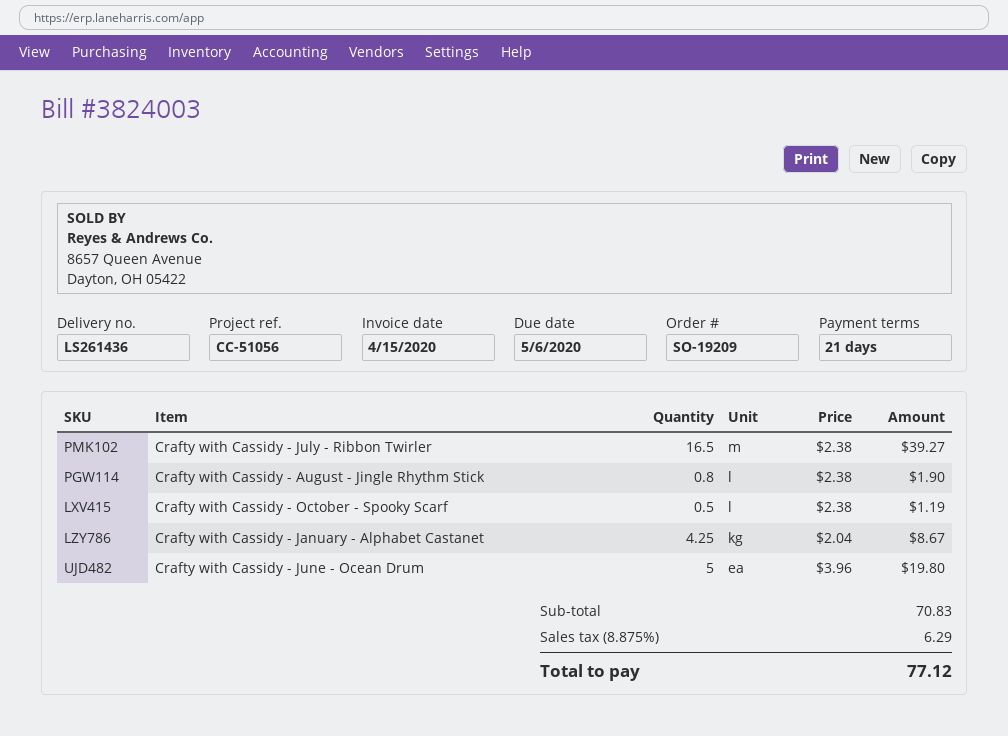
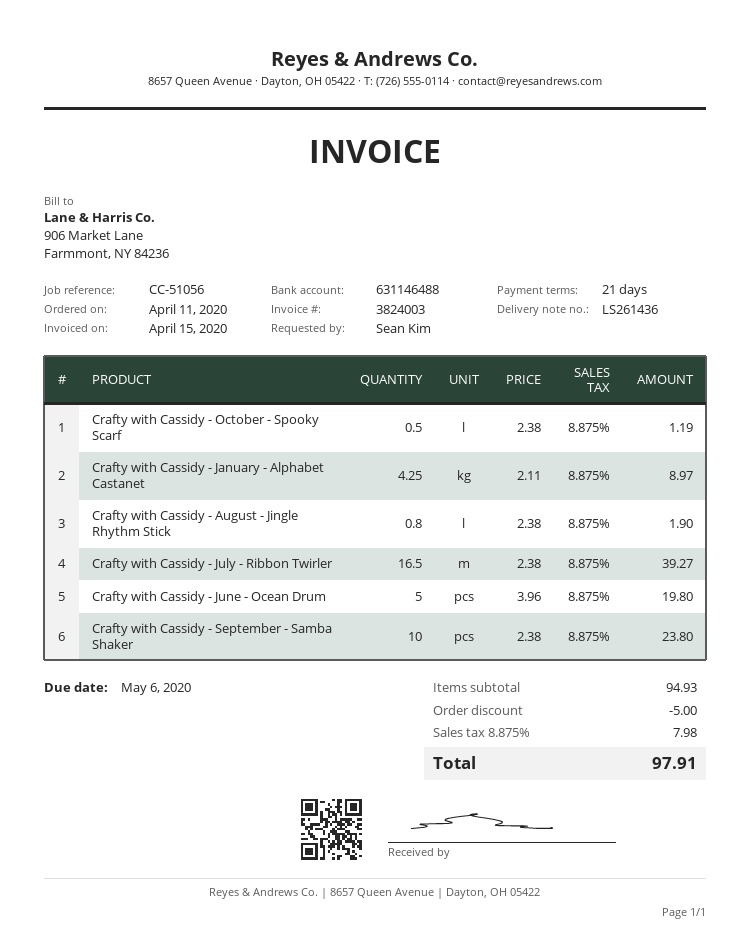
Crafty with Cassidy - January - Alphabet Castanet: 4.25 x 2.04 = 8.67 -> 4.25 x 2.11 = 8.97
Crafty with Cassidy - September - Samba Shaker: none -> 10 x 2.38 = 23.80
subtotal: 70.83 -> 94.93
discount: none -> 5.00
tax: 8.875% = 6.29 -> 8.875% = 7.98
total: 77.12 -> 97.91

